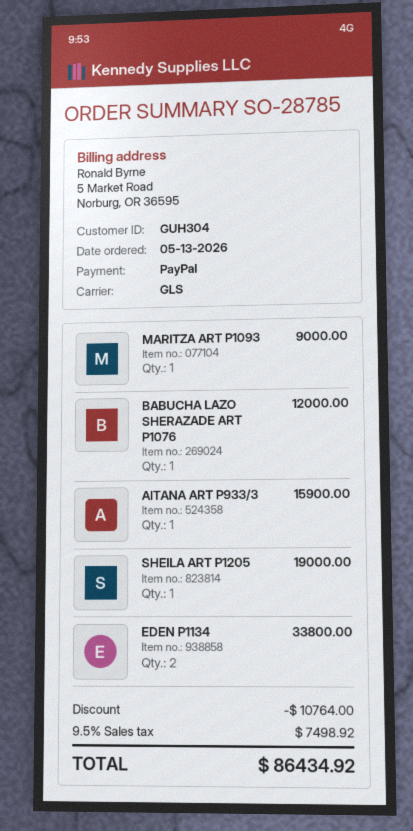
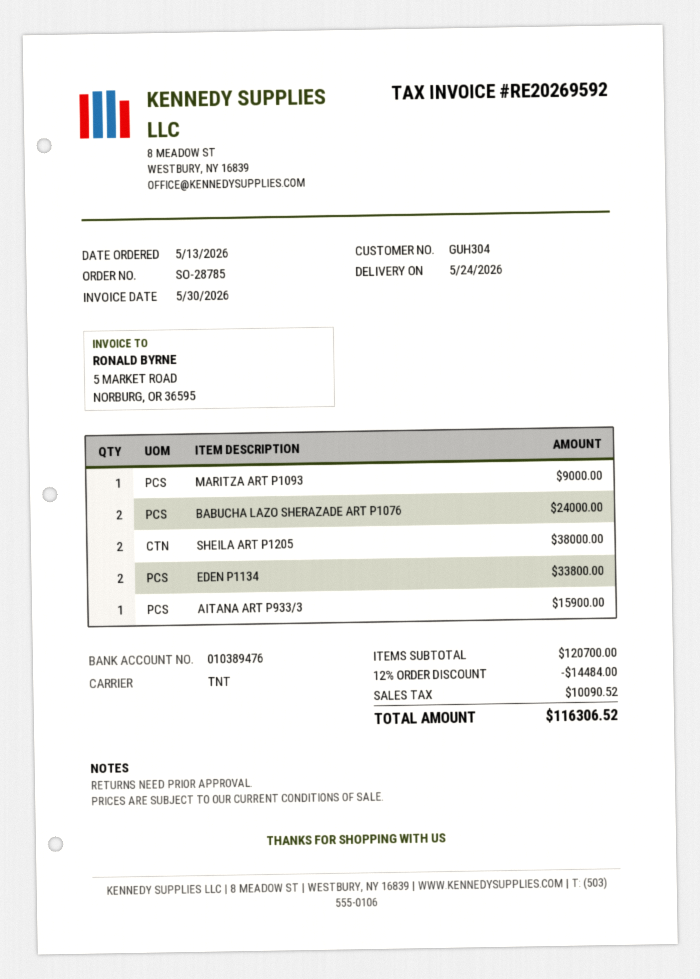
shipping method: GLS -> TNT
BABUCHA LAZO SHERAZADE ART P1076: 1 for 12000.00 -> 2 for 24000.00
SHEILA ART P1205: 1 for 19000.00 -> 2 for 38000.00
discount: 10764.00 -> 14484.00
tax: 7498.92 -> 10090.52
total: 86434.92 -> 116306.52

